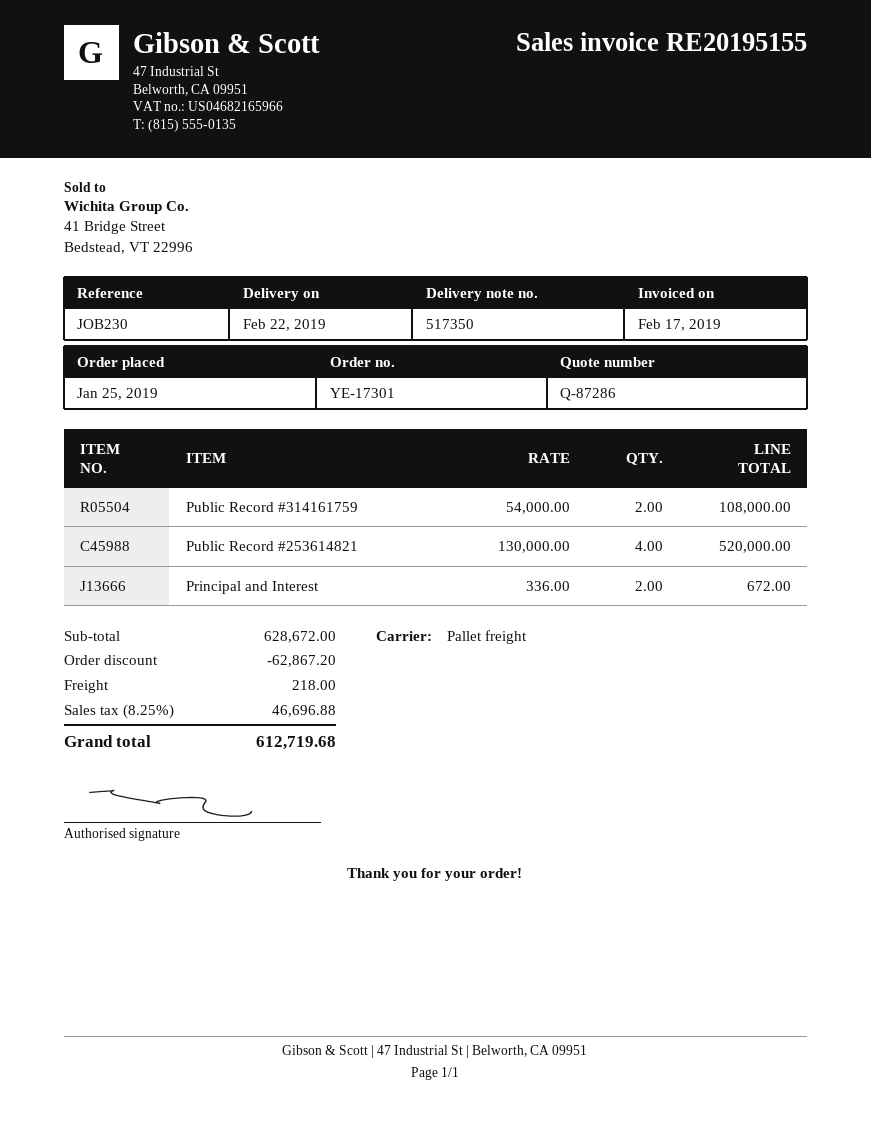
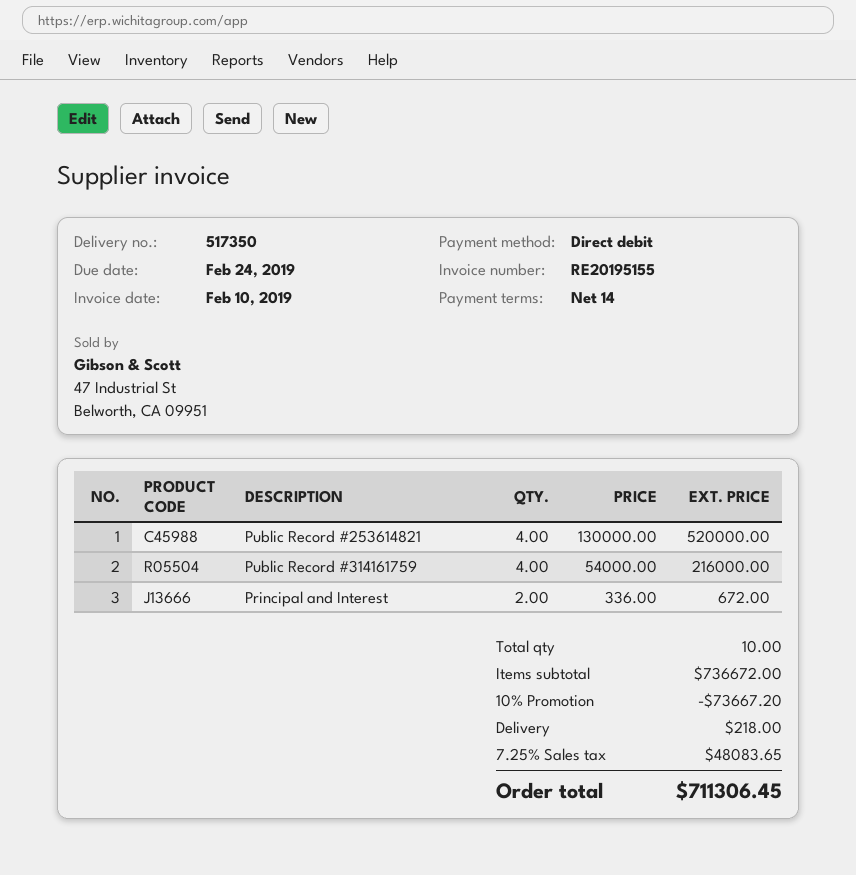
invoice date: 2019-02-17 -> 2019-02-10
Public Record #314161759: 2 x 54000.00 = 108000.00 -> 4 x 54000.00 = 216000.00
subtotal: 628672.00 -> 736672.00
discount: 62867.20 -> 73667.20
tax: 8.25% = 46696.88 -> 7.25% = 48083.65
total: 612719.68 -> 711306.45

